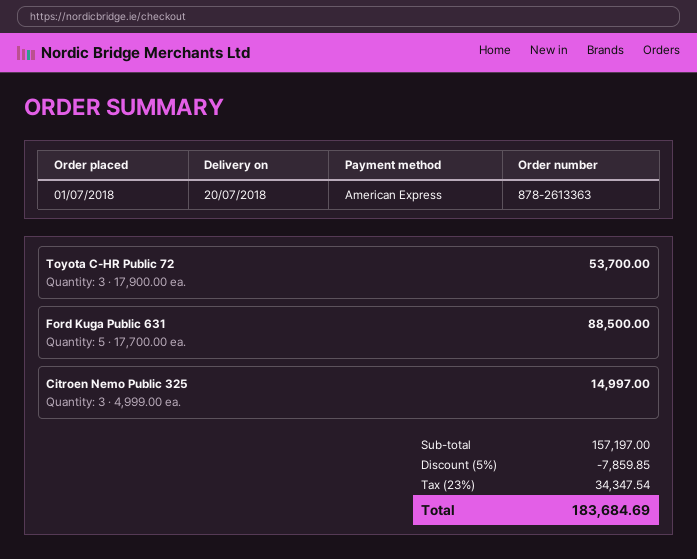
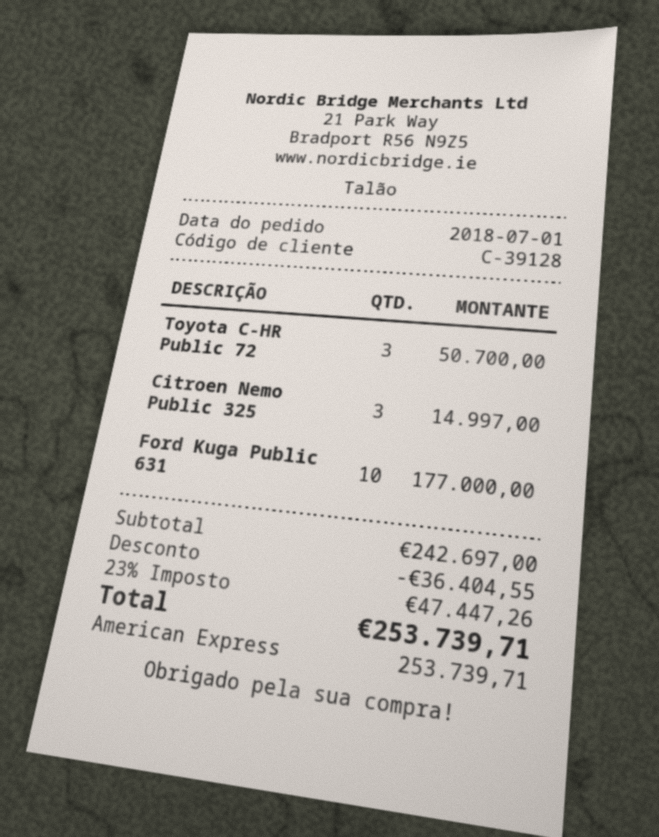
Toyota C-HR Public 72: 3 for 53700.00 -> 3 for 50700.00
Ford Kuga Public 631: 5 for 88500.00 -> 10 for 177000.00
subtotal: 157197.00 -> 242697.00
discount: 7859.85 -> 36404.55
tax: 23% = 34347.54 -> 23% = 47447.26
total: 183684.69 -> 253739.71

